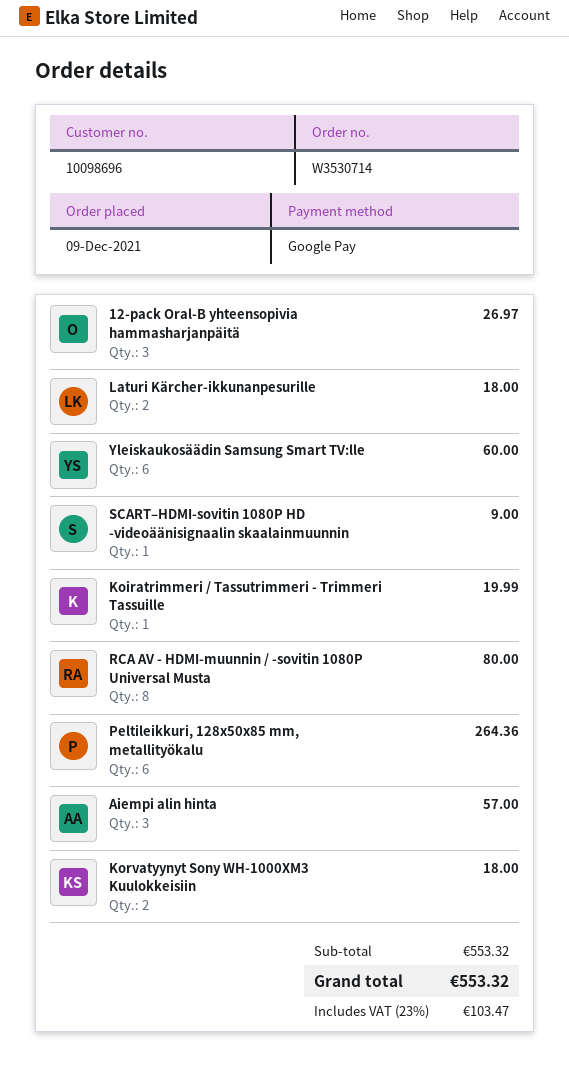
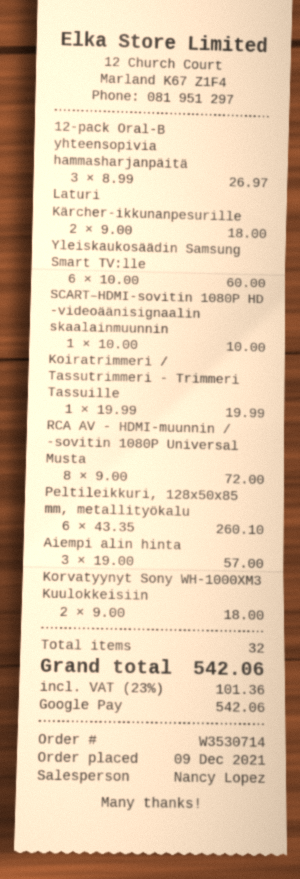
SCART–HDMI-sovitin 1080P HD -videoäänisignaalin skaalainmuunnin: 1 for 9.00 -> 1 for 10.00
RCA AV - HDMI-muunnin / -sovitin 1080P Universal Musta: 8 for 80.00 -> 8 for 72.00
Peltileikkuri, 128x50x85 mm, metallityökalu: 6 for 264.36 -> 6 for 260.10
tax: 23% = 103.47 -> 23% = 101.36
total: 553.32 -> 542.06

